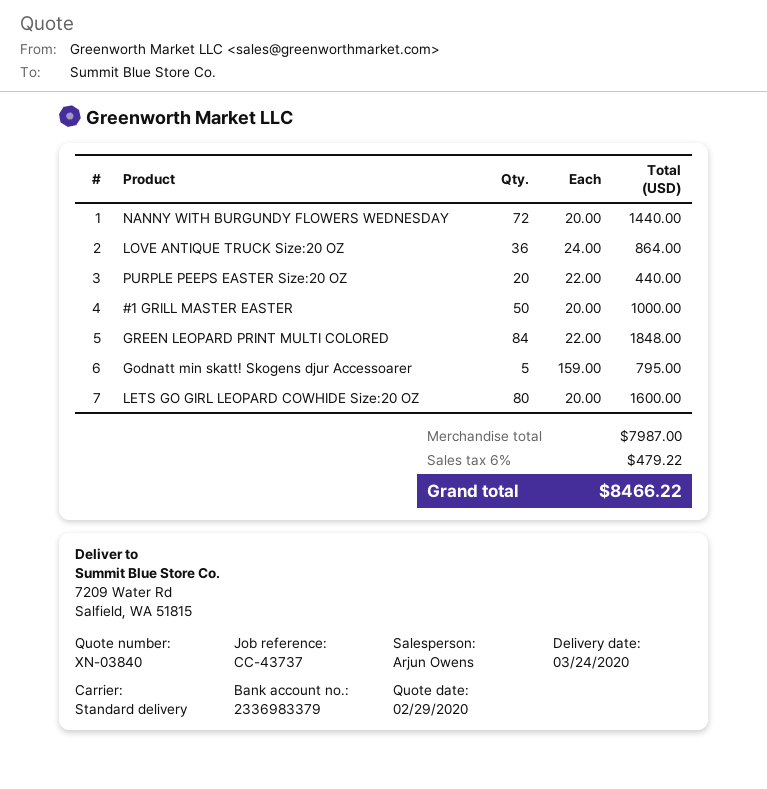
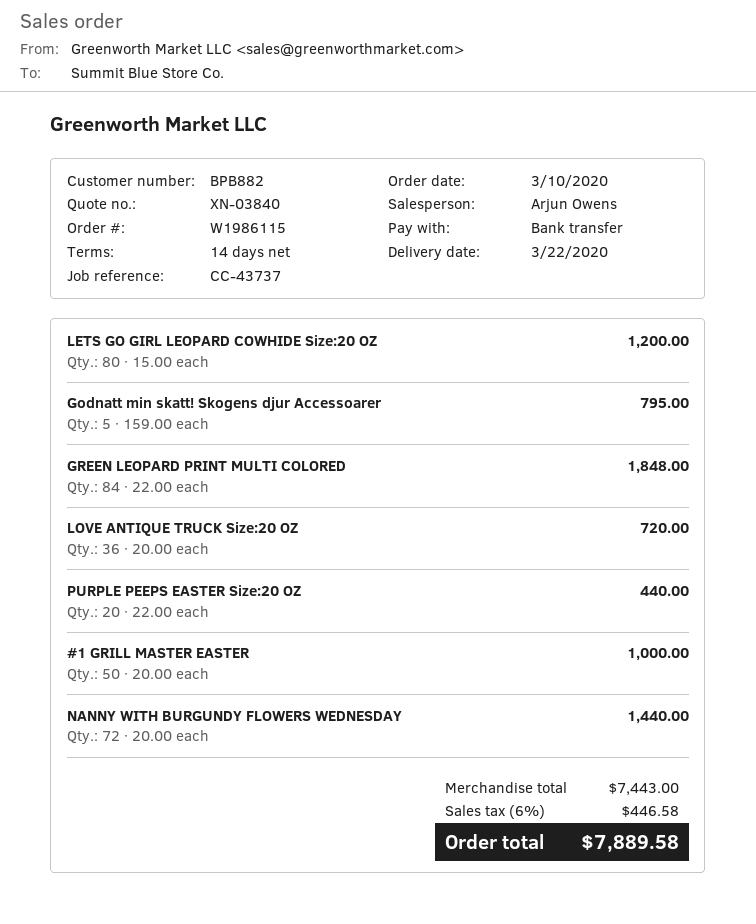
delivery date: 2020-03-24 -> 2020-03-22
LOVE ANTIQUE TRUCK Size:20 OZ: 36 x 24.00 = 864.00 -> 36 x 20.00 = 720.00
LETS GO GIRL LEOPARD COWHIDE Size:20 OZ: 80 x 20.00 = 1600.00 -> 80 x 15.00 = 1200.00
subtotal: 7987.00 -> 7443.00
tax: 6% = 479.22 -> 6% = 446.58
total: 8466.22 -> 7889.58

